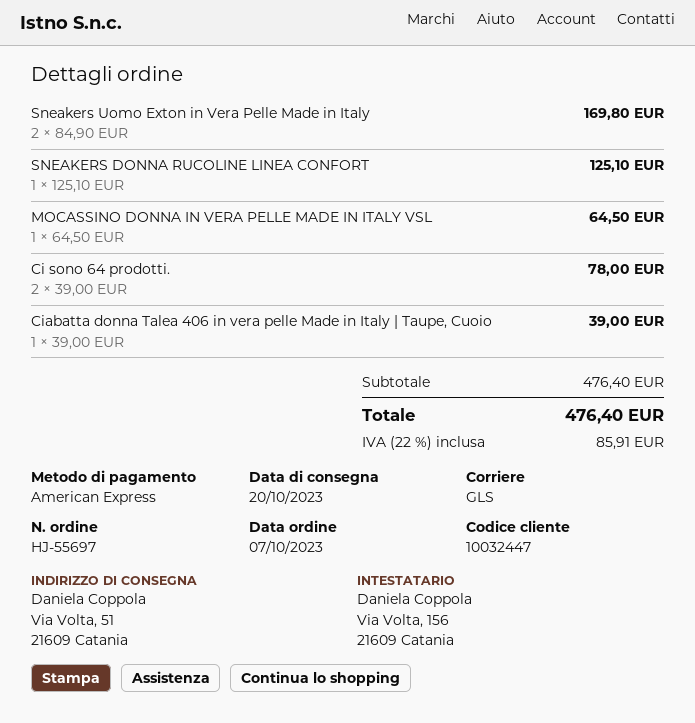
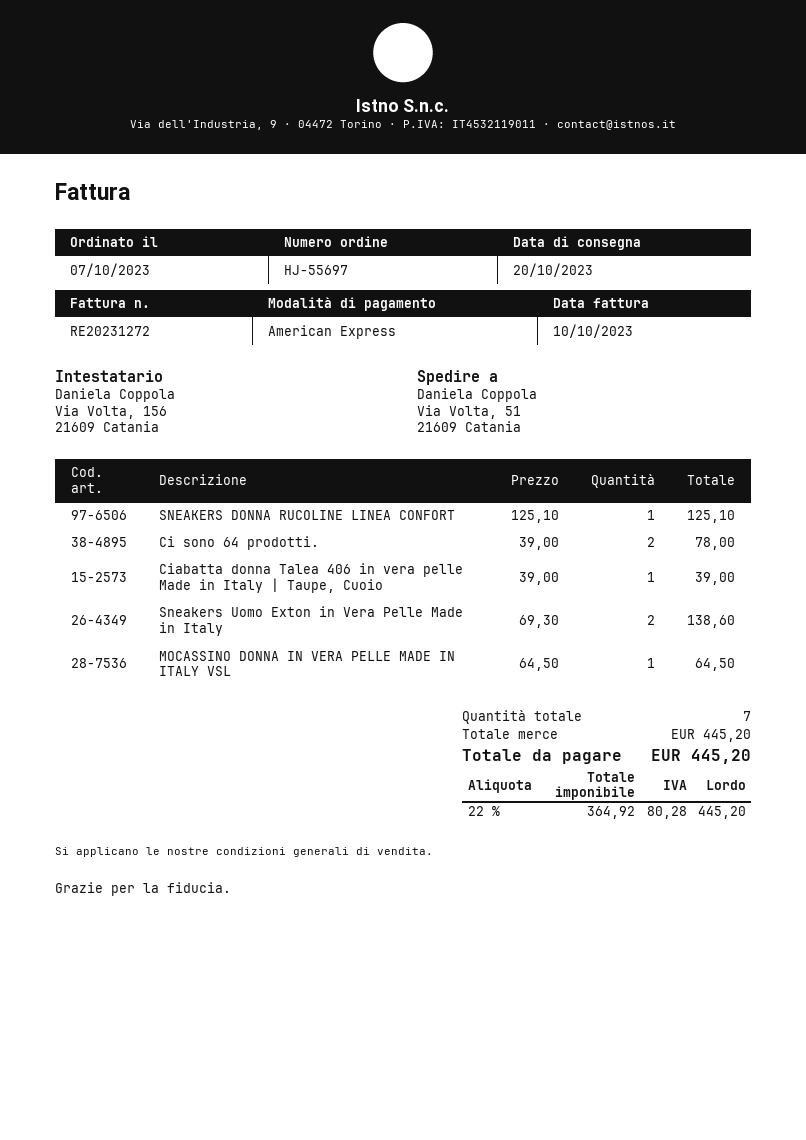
Sneakers Uomo Exton in Vera Pelle Made in Italy: 2 x 84.90 = 169.80 -> 2 x 69.30 = 138.60
subtotal: 476.40 -> 445.20
tax: 22% = 85.91 -> 22% = 80.28
total: 476.40 -> 445.20

